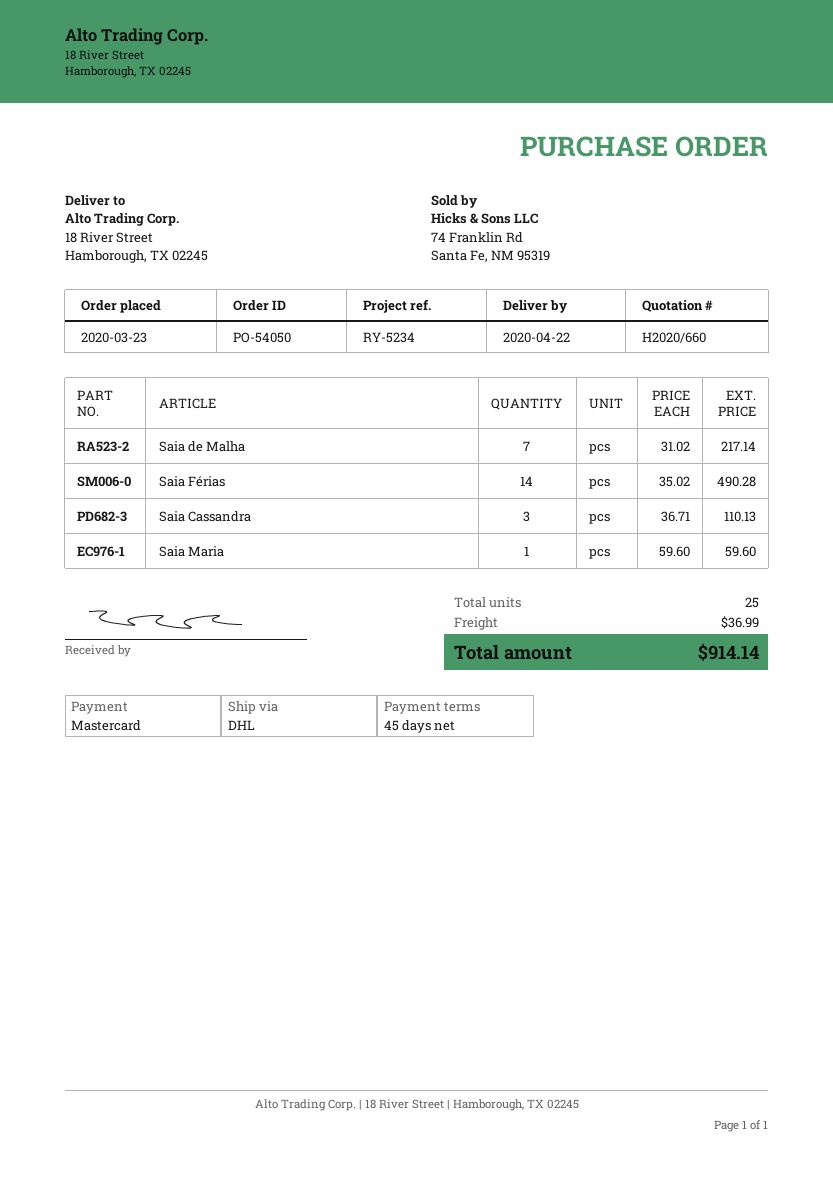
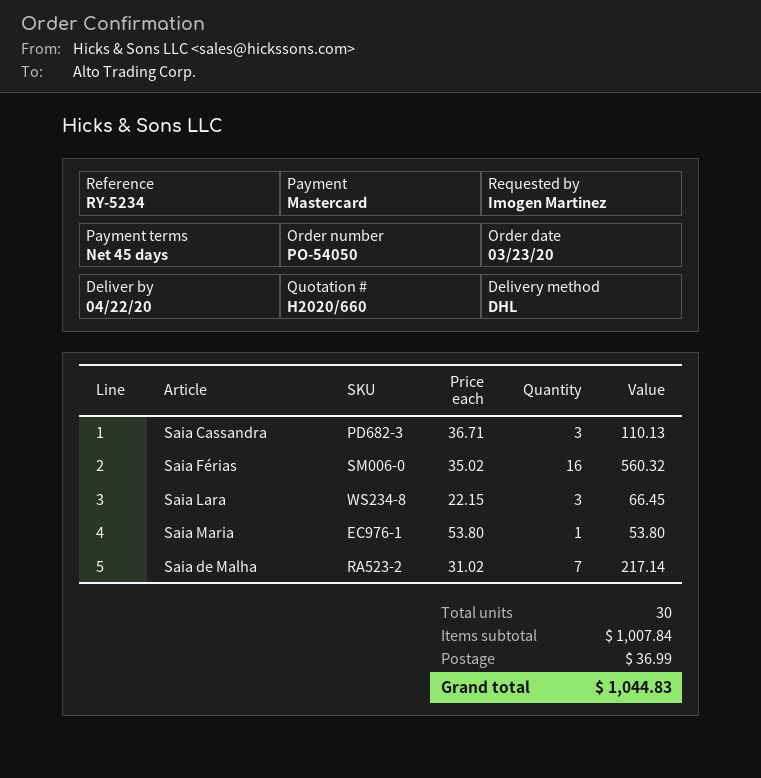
Saia Férias: 14 x 35.02 = 490.28 -> 16 x 35.02 = 560.32
Saia Maria: 1 x 59.60 = 59.60 -> 1 x 53.80 = 53.80
Saia Lara: none -> 3 x 22.15 = 66.45
total quantity: 25 -> 30
total: 914.14 -> 1044.83

